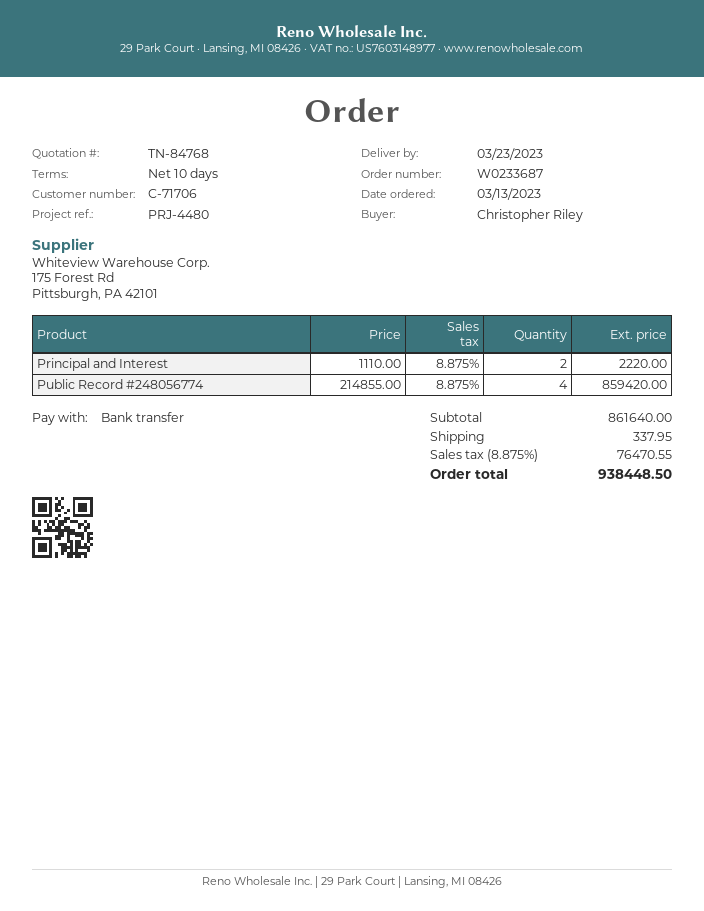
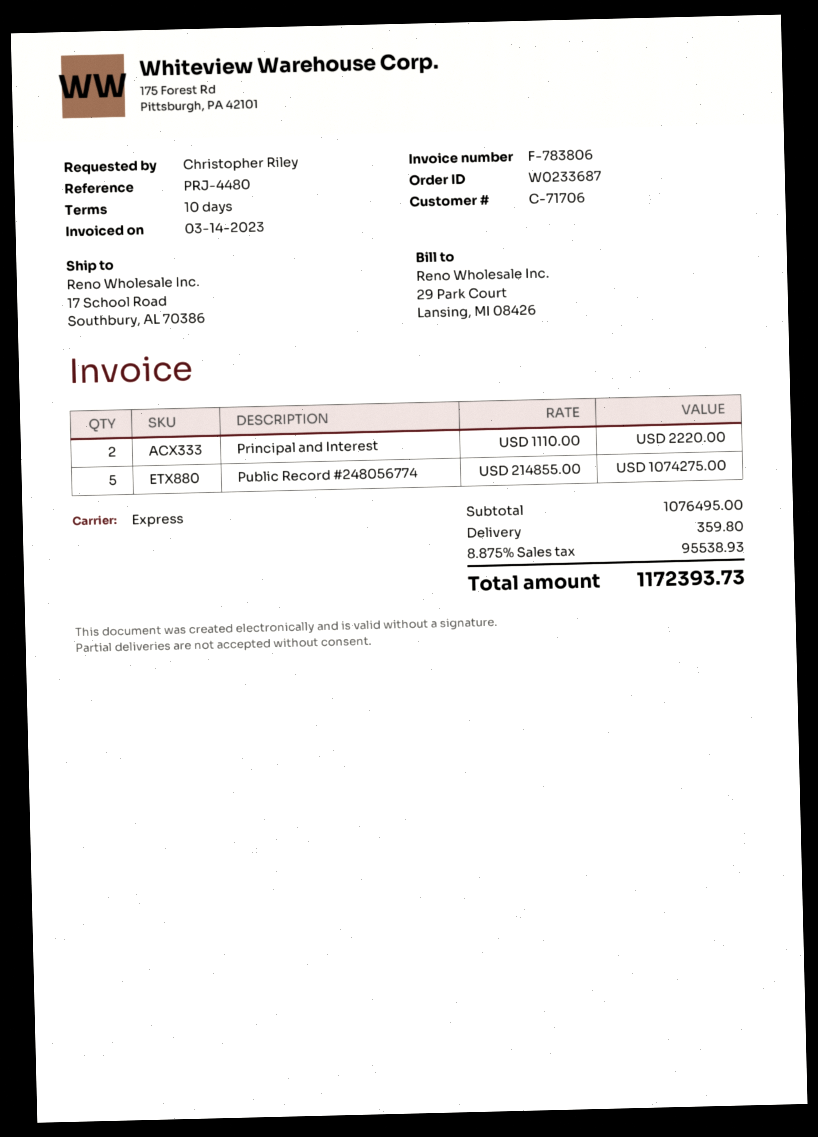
Public Record #248056774: 4 x 214855.00 = 859420.00 -> 5 x 214855.00 = 1074275.00
subtotal: 861640.00 -> 1076495.00
shipping: 337.95 -> 359.80
tax: 8.875% = 76470.55 -> 8.875% = 95538.93
total: 938448.50 -> 1172393.73

